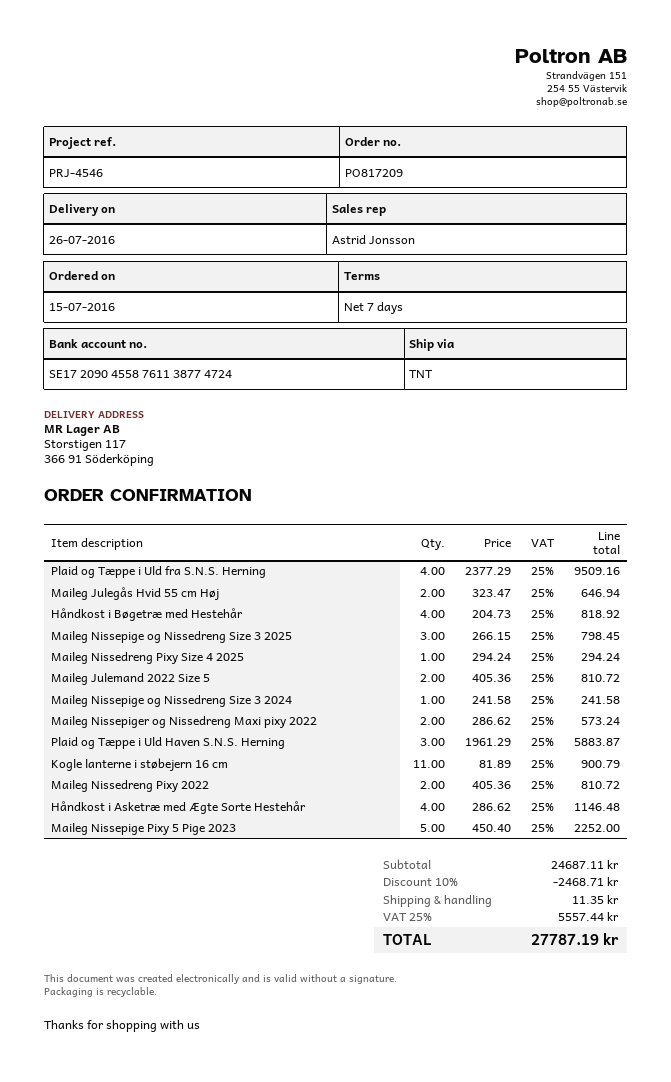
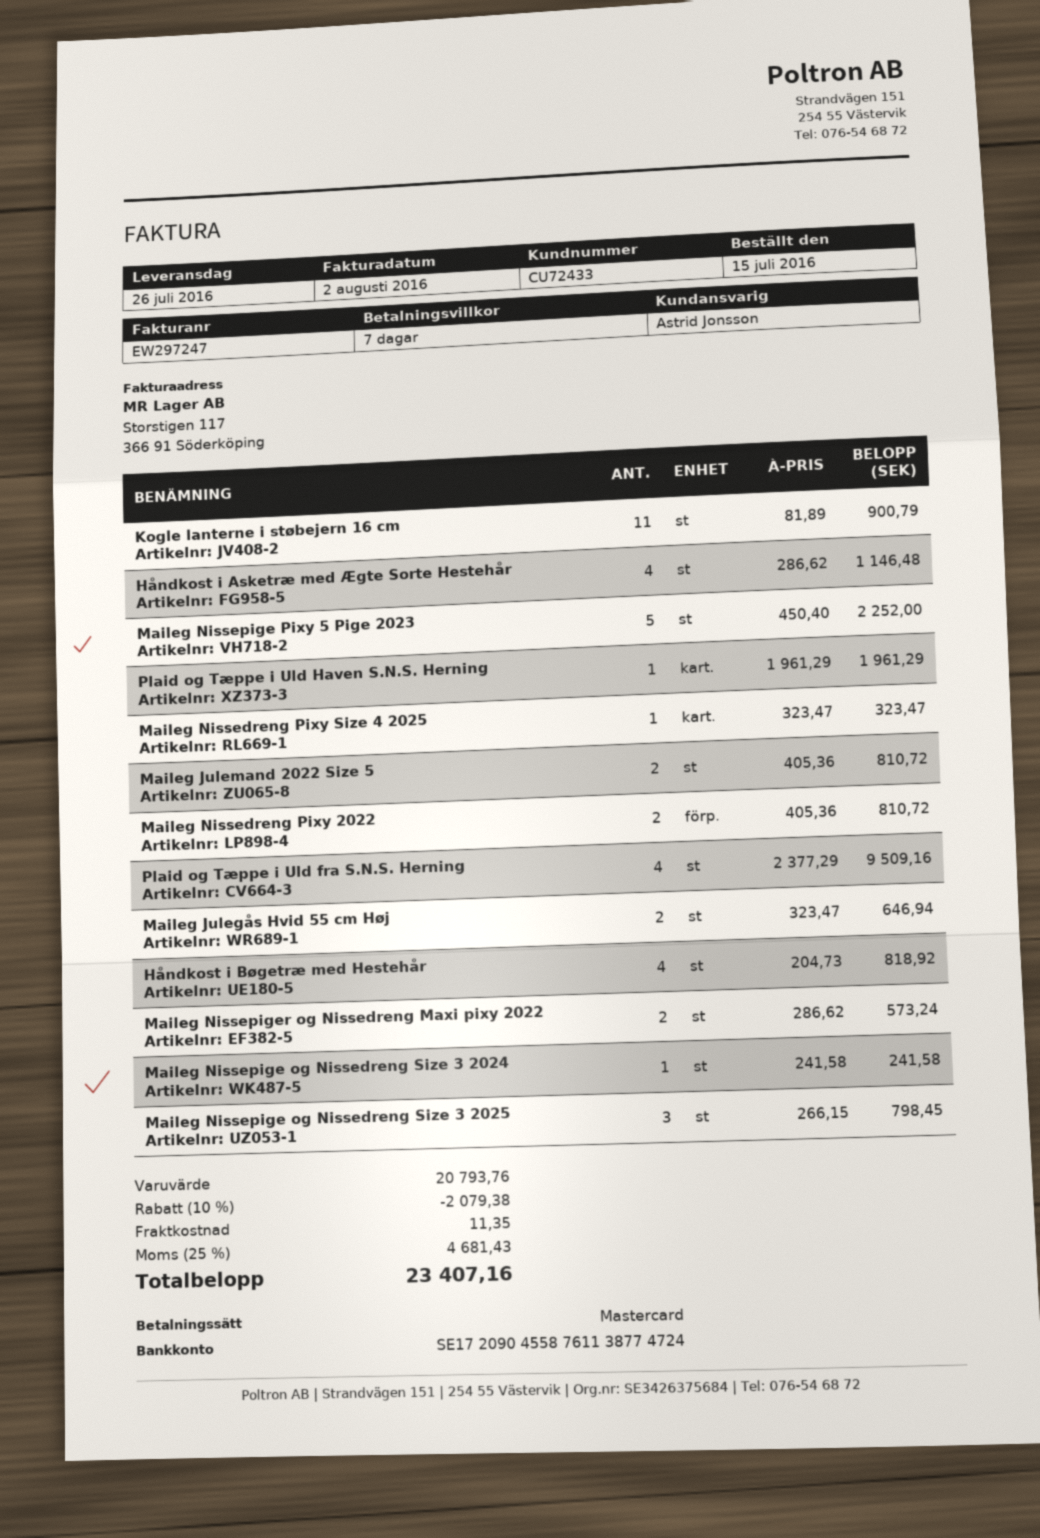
Maileg Nissedreng Pixy Size 4 2025: 1 x 294.24 = 294.24 -> 1 x 323.47 = 323.47
Plaid og Tæppe i Uld Haven S.N.S. Herning: 3 x 1961.29 = 5883.87 -> 1 x 1961.29 = 1961.29
subtotal: 24687.11 -> 20793.76
discount: 10% = 2468.71 -> 10% = 2079.38
tax: 25% = 5557.44 -> 25% = 4681.43
total: 27787.19 -> 23407.16

